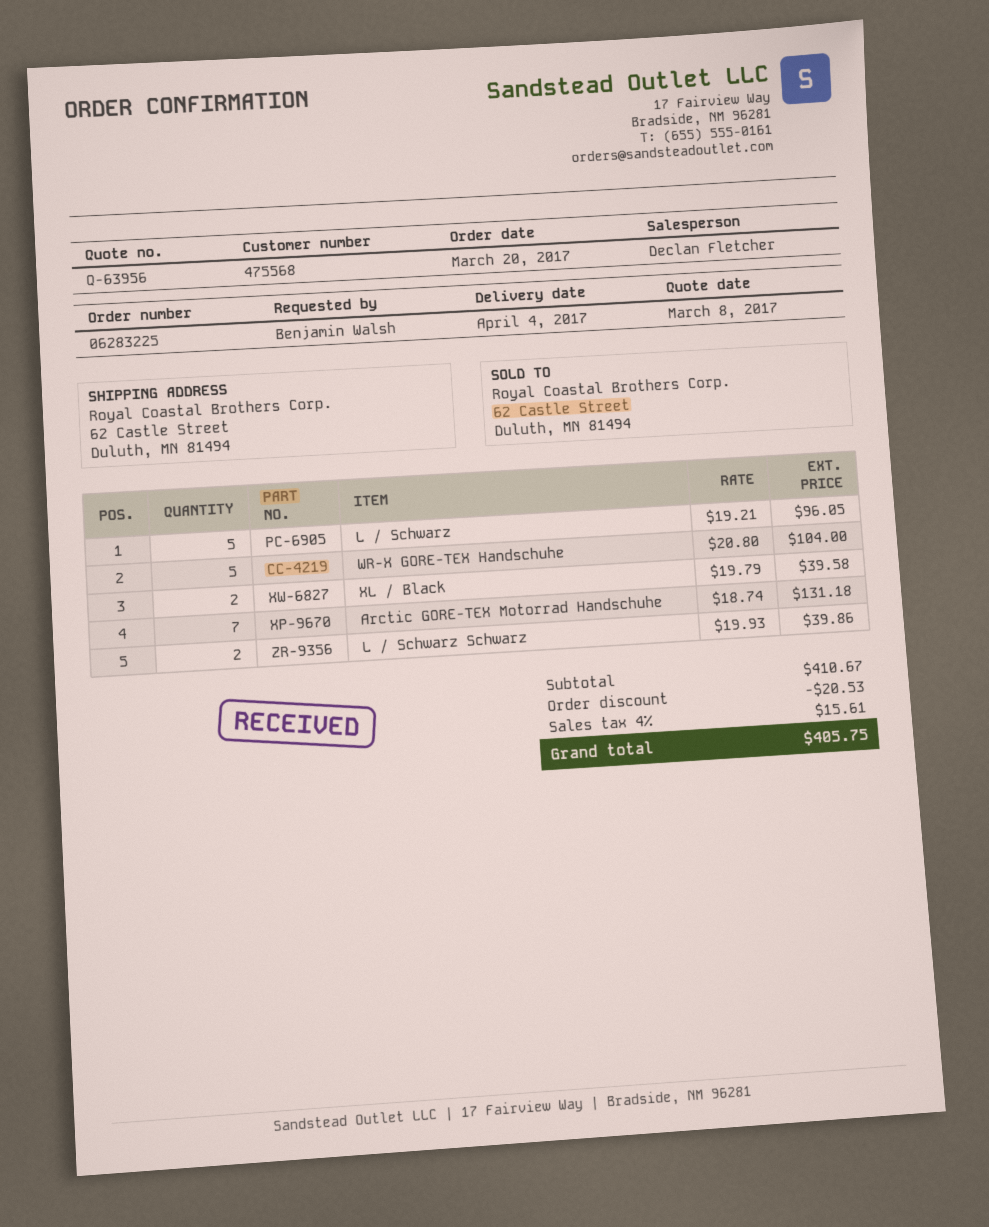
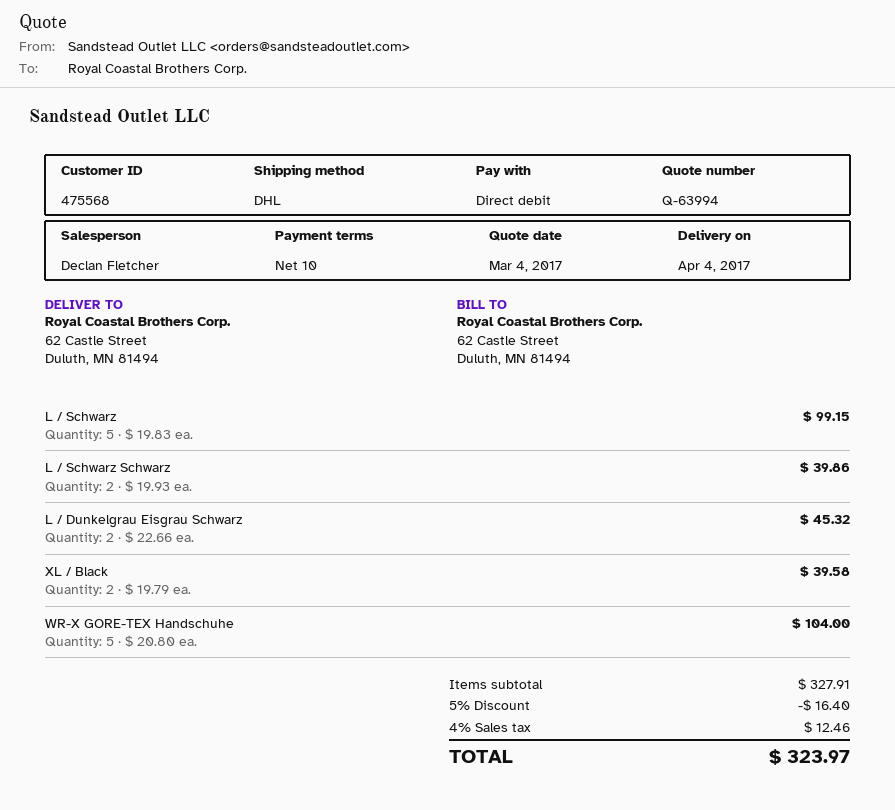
quote number: Q-63956 -> Q-63994
quote date: 2017-03-08 -> 2017-03-04
L / Schwarz: 5 x 19.21 = 96.05 -> 5 x 19.83 = 99.15
Arctic GORE-TEX Motorrad Handschuhe: 7 x 18.74 = 131.18 -> none
L / Dunkelgrau Eisgrau Schwarz: none -> 2 x 22.66 = 45.32
subtotal: 410.67 -> 327.91
discount: 20.53 -> 16.40
tax: 4% = 15.61 -> 4% = 12.46
total: 405.75 -> 323.97

